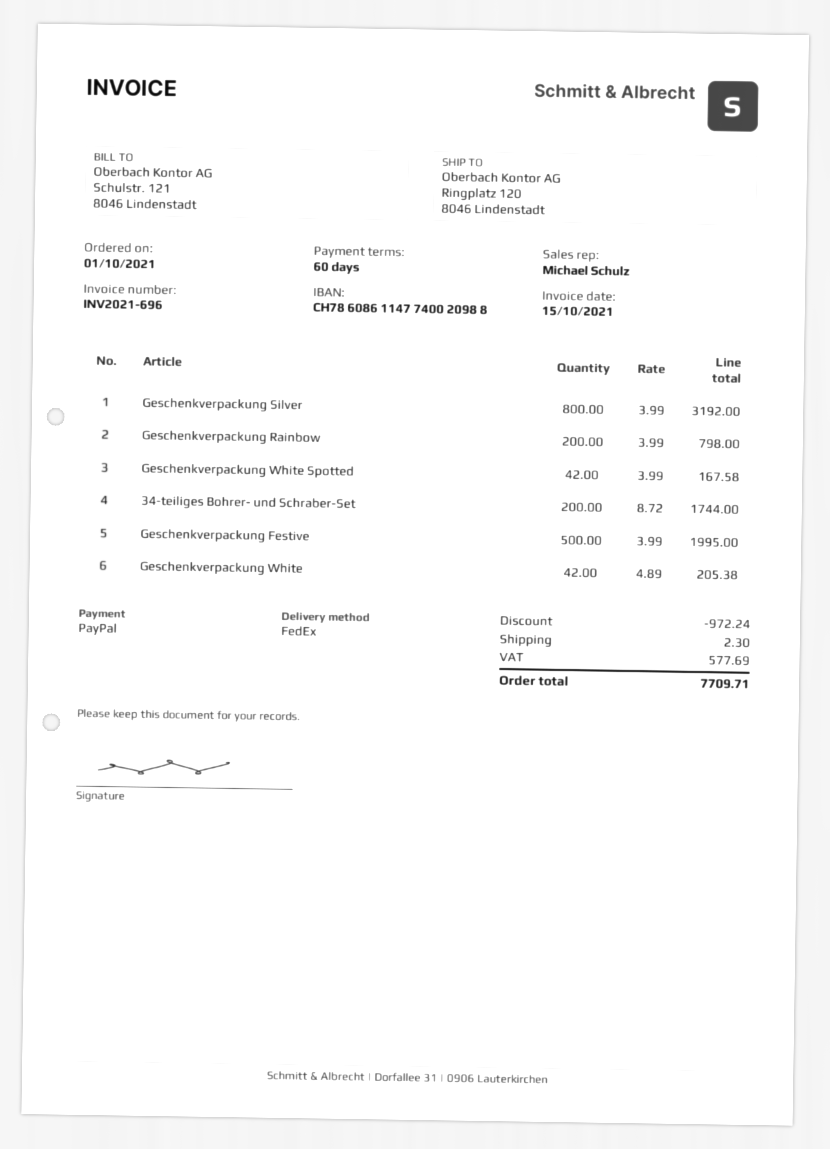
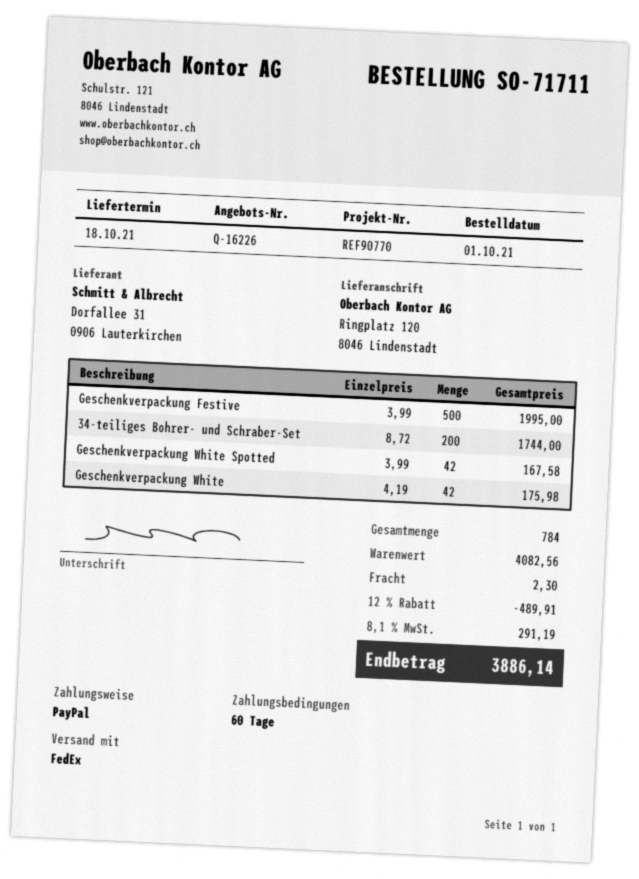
Geschenkverpackung Silver: 800 x 3.99 = 3192.00 -> none
Geschenkverpackung Rainbow: 200 x 3.99 = 798.00 -> none
Geschenkverpackung White: 42 x 4.89 = 205.38 -> 42 x 4.19 = 175.98
discount: 972.24 -> 489.91
tax: 577.69 -> 291.19
total: 7709.71 -> 3886.14

